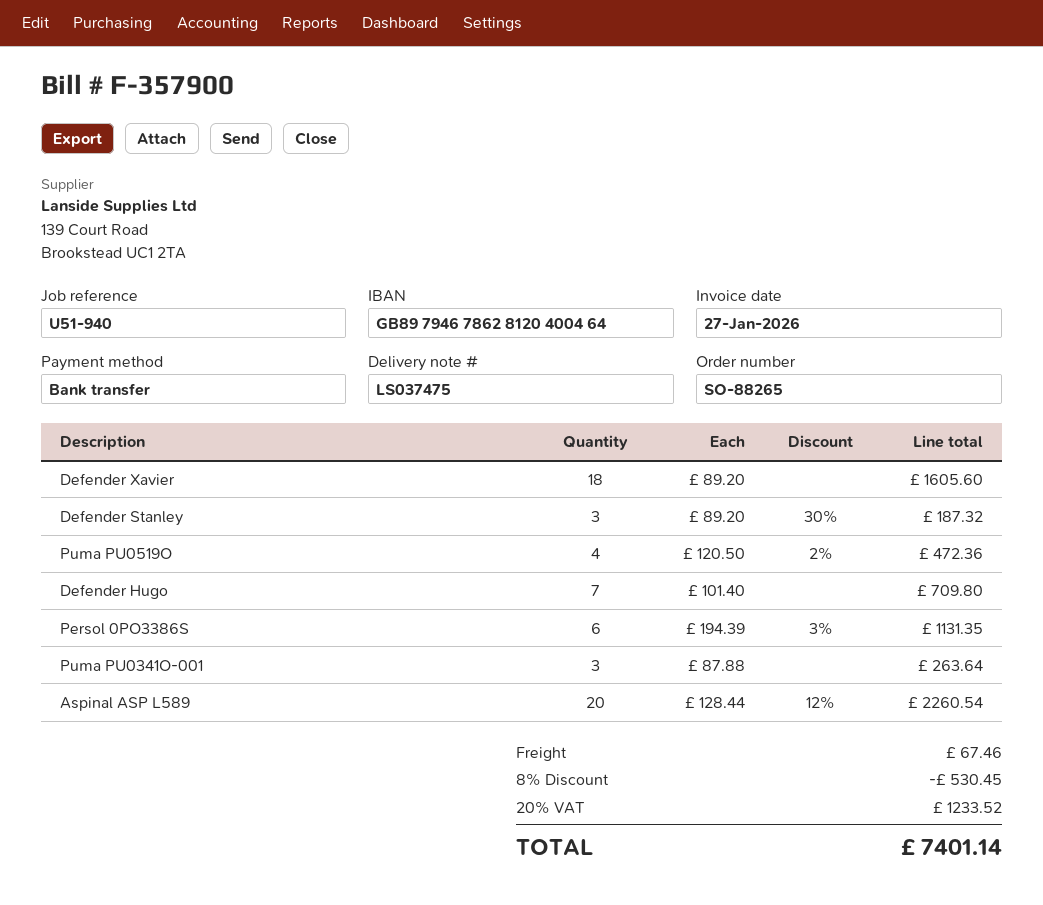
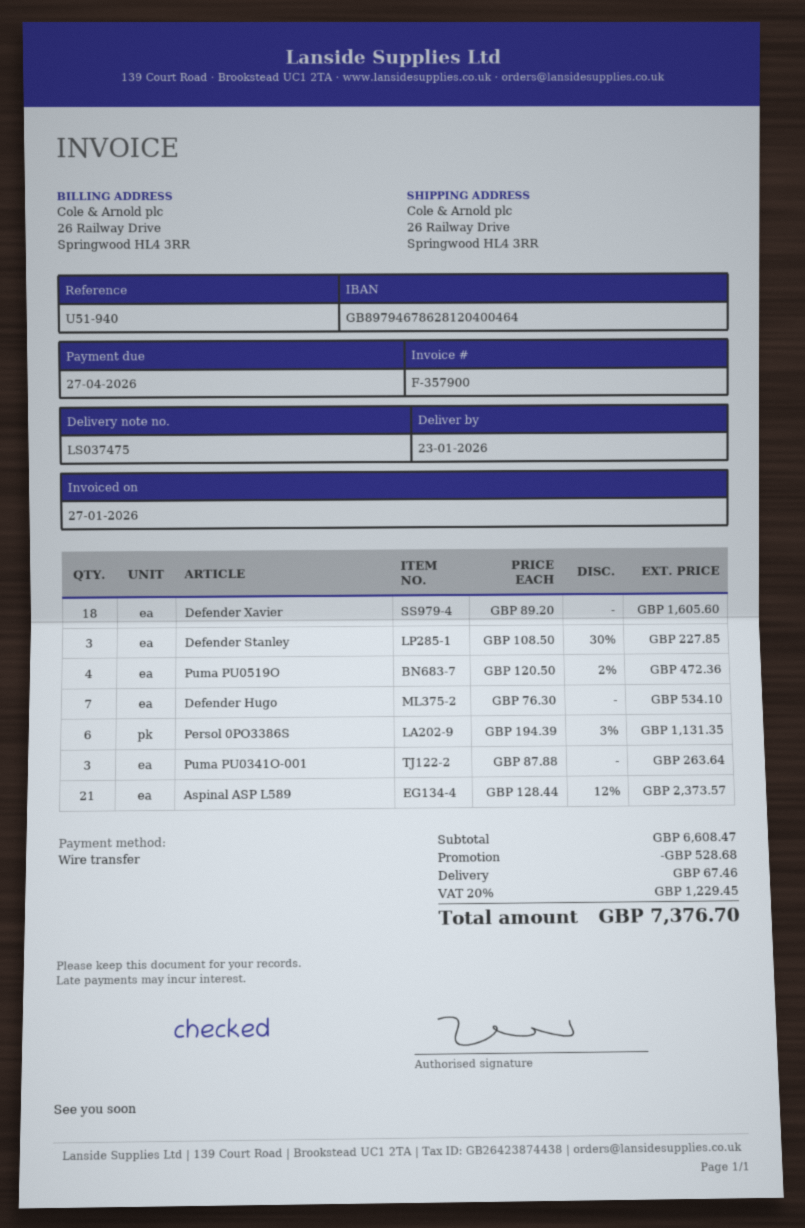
Defender Stanley: 3 x 89.20 - 30% = 187.32 -> 3 x 108.50 - 30% = 227.85
Defender Hugo: 7 x 101.40 = 709.80 -> 7 x 76.30 = 534.10
Aspinal ASP L589: 20 x 128.44 - 12% = 2260.54 -> 21 x 128.44 - 12% = 2373.57
discount: 530.45 -> 528.68
tax: 20% = 1233.52 -> 20% = 1229.45
total: 7401.14 -> 7376.70

